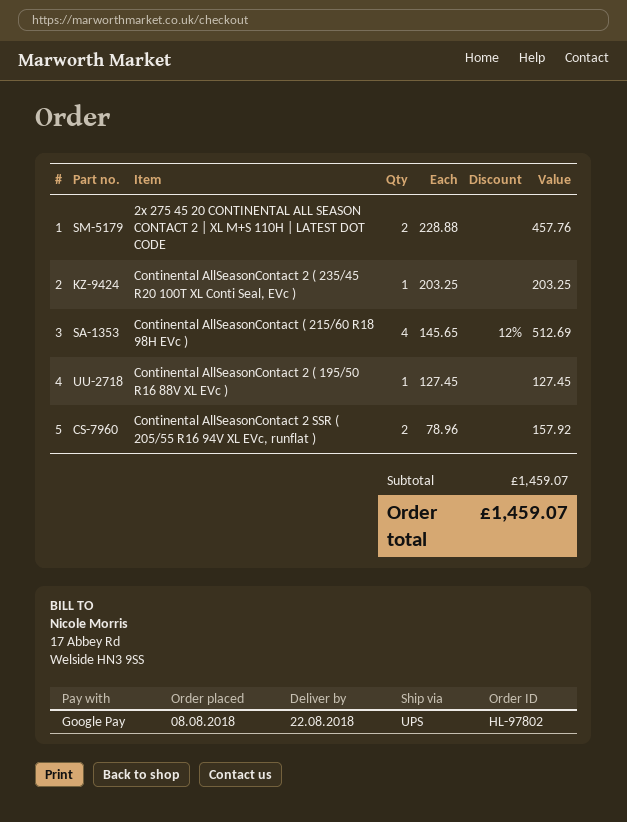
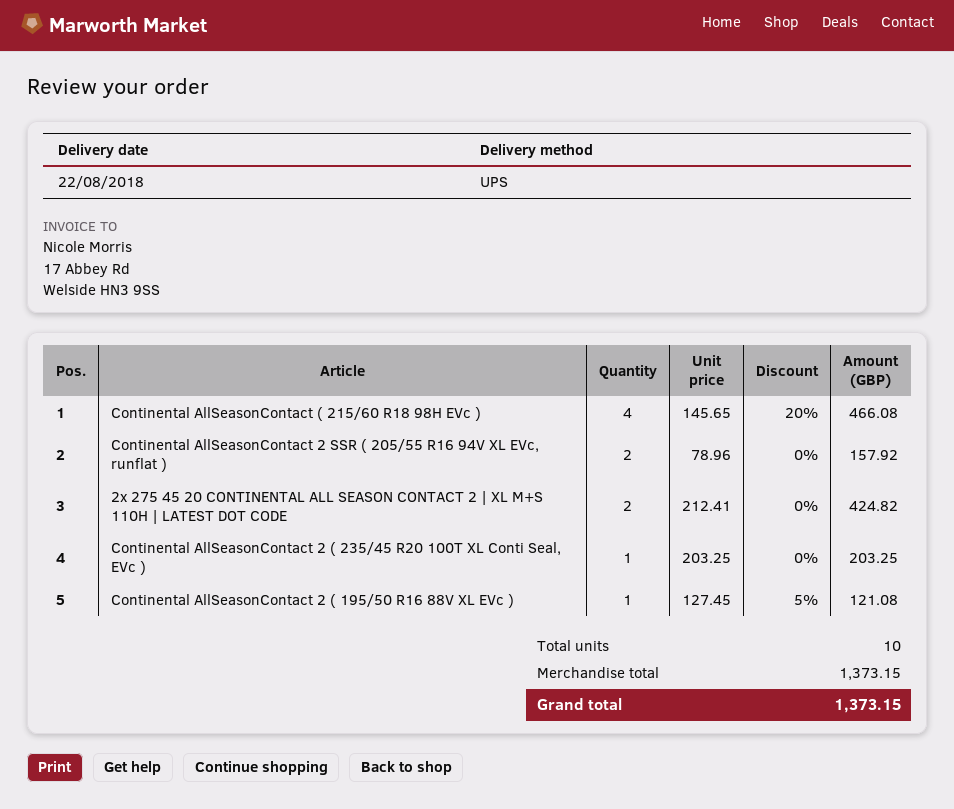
2x 275 45 20 CONTINENTAL ALL SEASON CONTACT 2 | XL M+S 110H | LATEST DOT CODE: 2 x 228.88 = 457.76 -> 2 x 212.41 = 424.82
Continental AllSeasonContact ( 215/60 R18 98H EVc ): 4 x 145.65 - 12% = 512.69 -> 4 x 145.65 - 20% = 466.08
Continental AllSeasonContact 2 ( 195/50 R16 88V XL EVc ): 1 x 127.45 = 127.45 -> 1 x 127.45 - 5% = 121.08
subtotal: 1459.07 -> 1373.15
total: 1459.07 -> 1373.15

